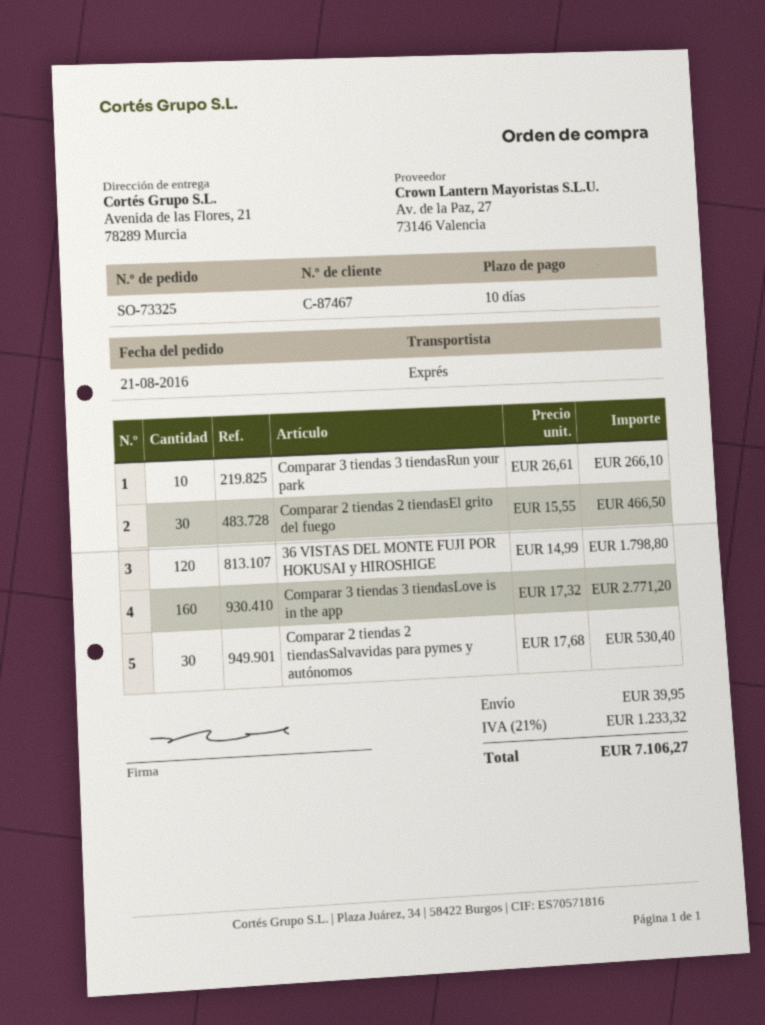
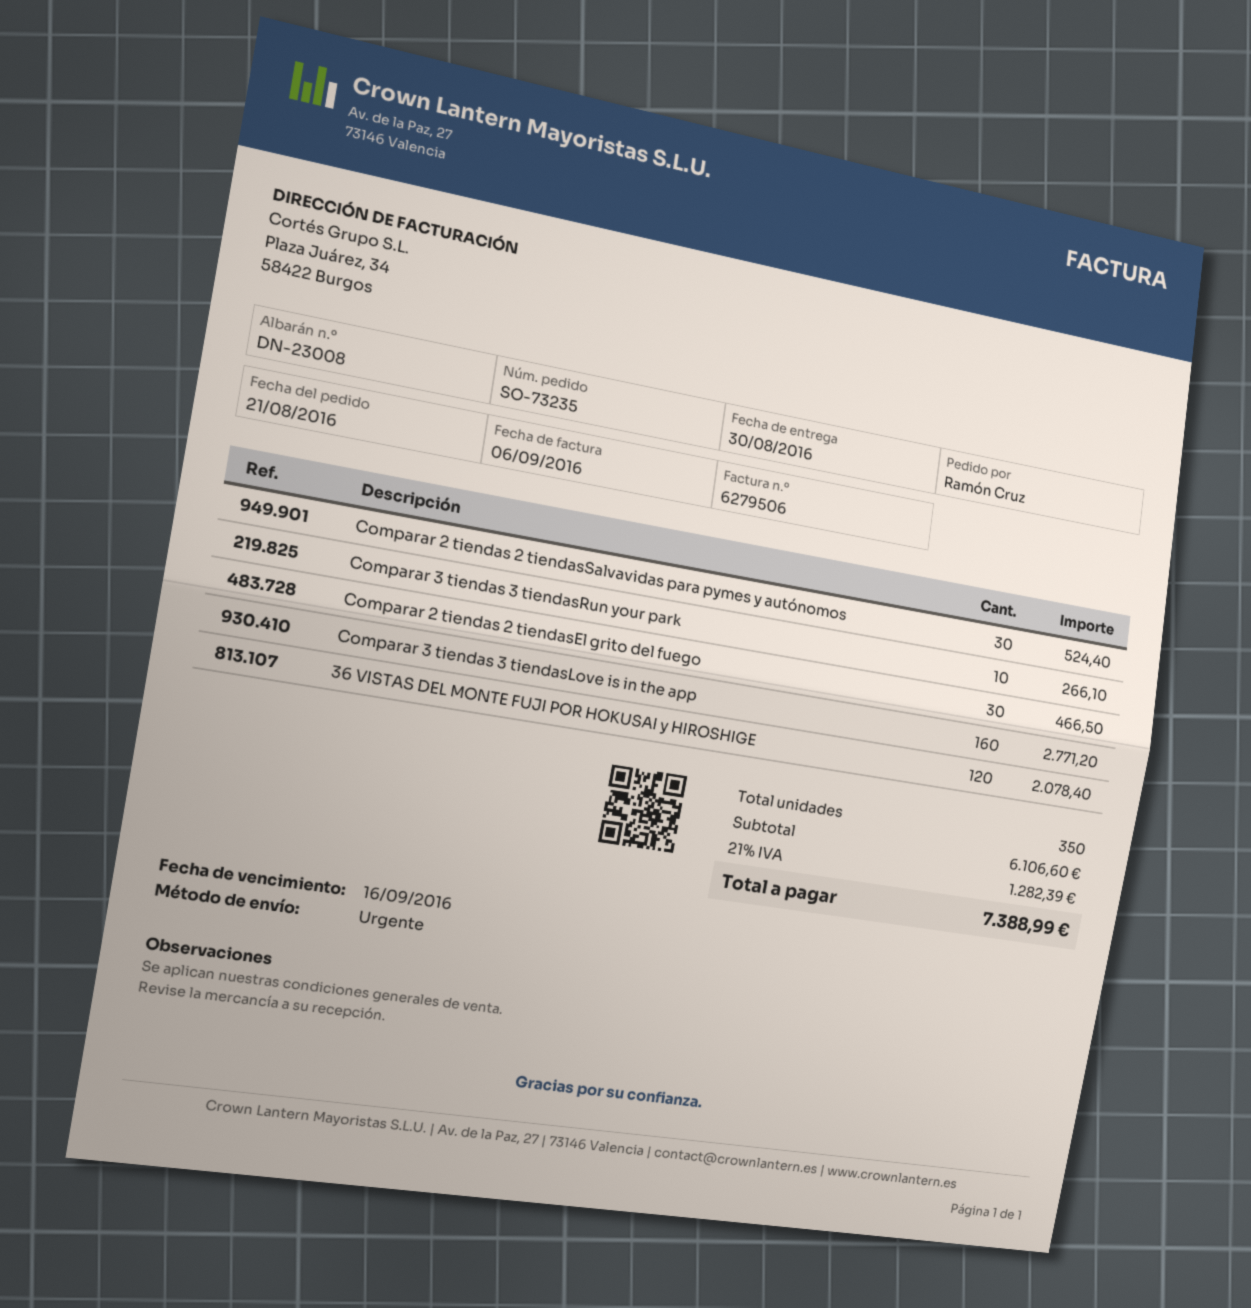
order number: SO-73325 -> SO-73235
36 VISTAS DEL MONTE FUJI POR HOKUSAI y HIROSHIGE: 120 for 1798.80 -> 120 for 2078.40
Comparar 2 tiendas 2 tiendasSalvavidas para pymes y autónomos: 30 for 530.40 -> 30 for 524.40
shipping: 39.95 -> none
tax: 21% = 1233.32 -> 21% = 1282.39
total: 7106.27 -> 7388.99

